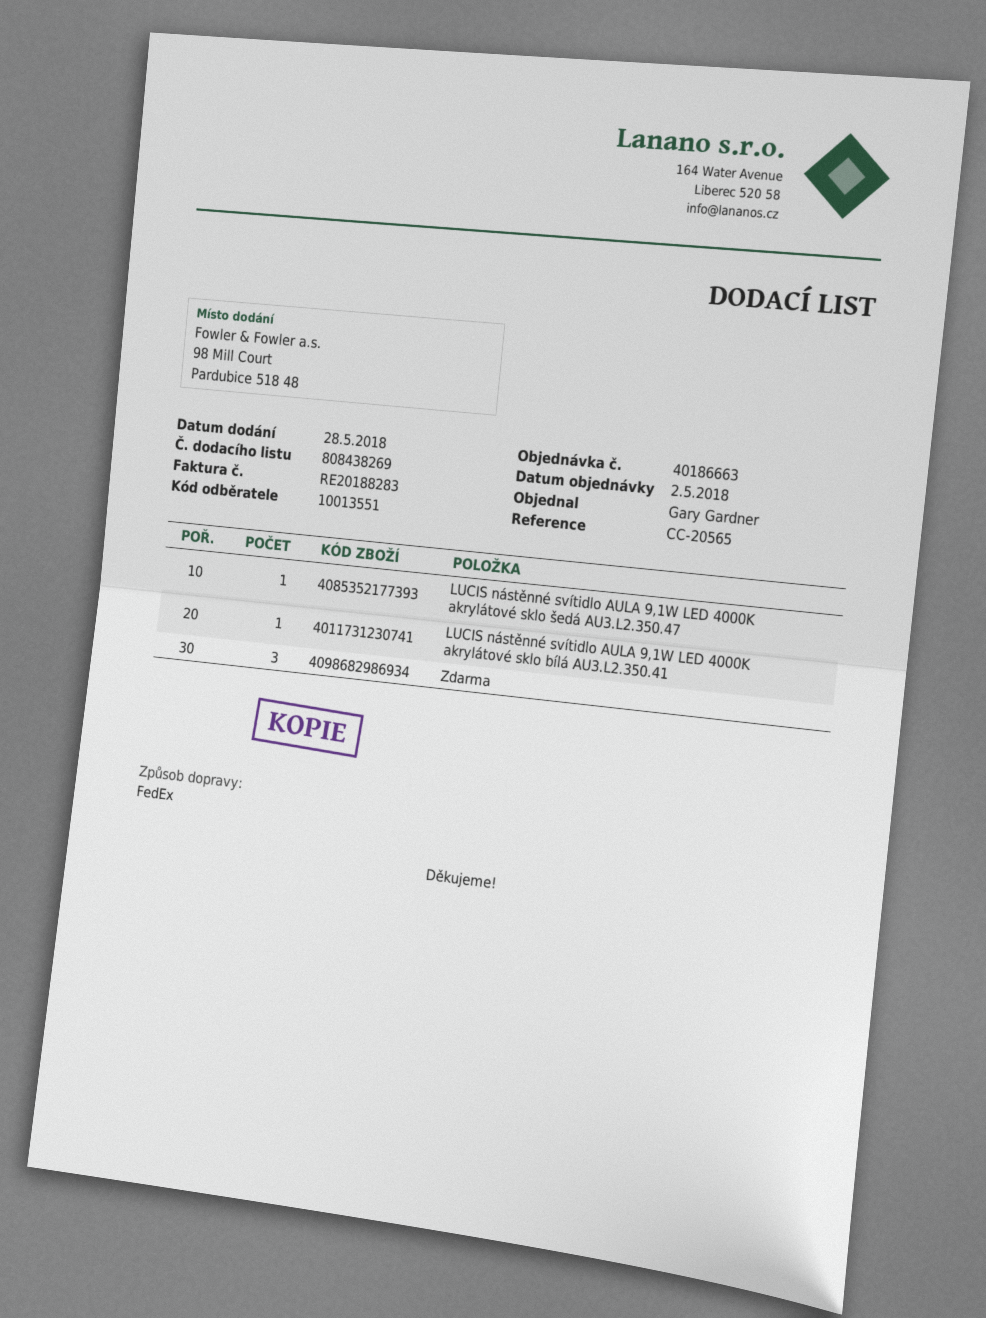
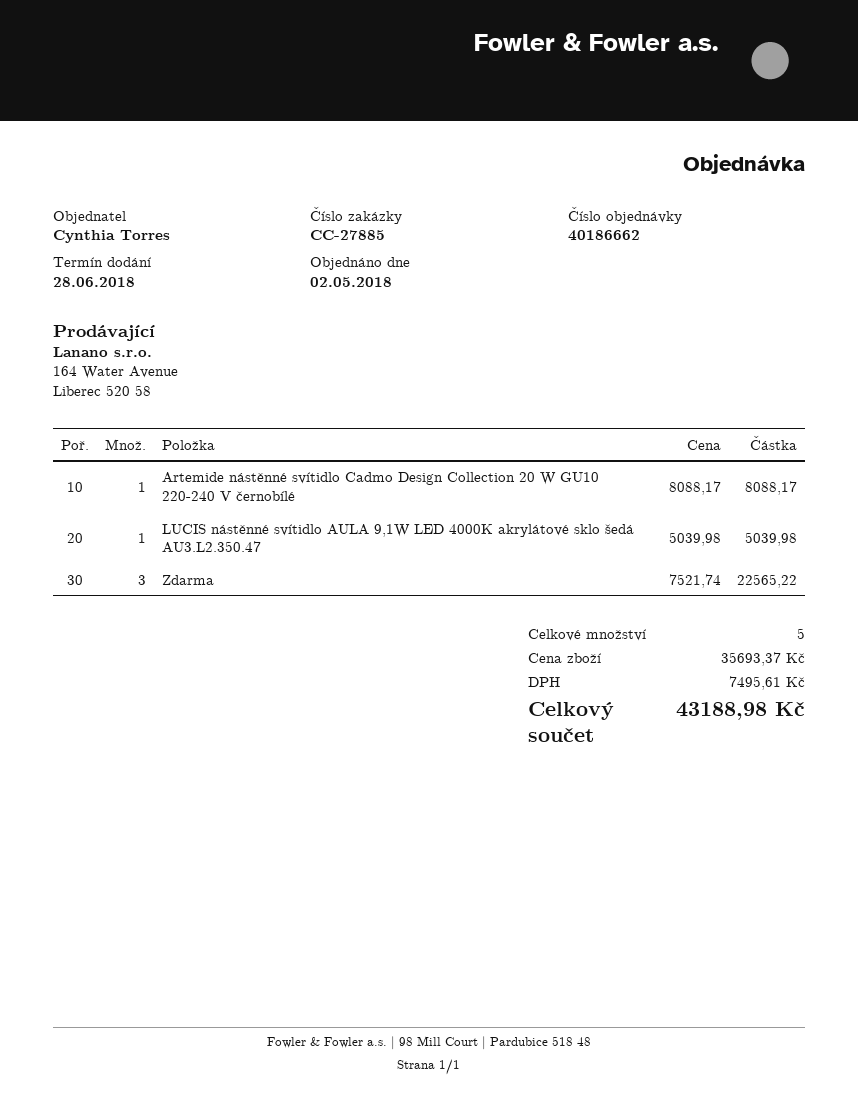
order number: 40186663 -> 40186662
delivery date: 2018-05-28 -> 2018-06-28
reference: CC-20565 -> CC-27885
ordered by: Gary Gardner -> Cynthia Torres
LUCIS nástěnné svítidlo AULA 9,1W LED 4000K akrylátové sklo bílá AU3.L2.350.41: 1 -> none
Artemide nástěnné svítidlo Cadmo Design Collection 20 W GU10 220-240 V černobílé: none -> 1

